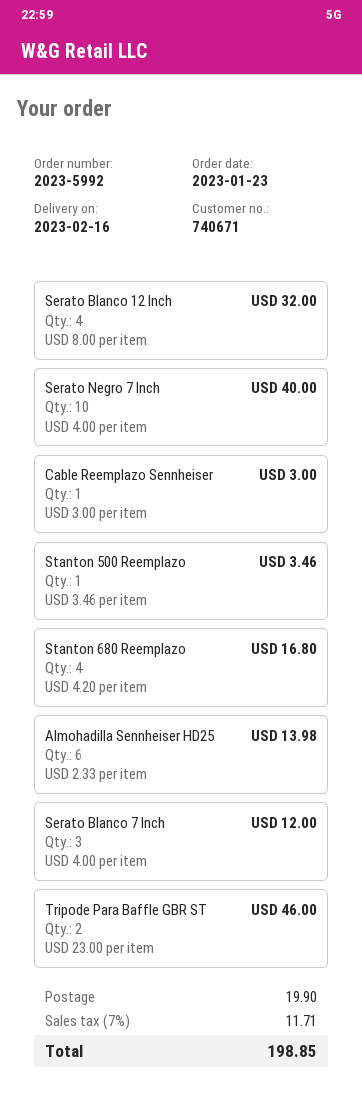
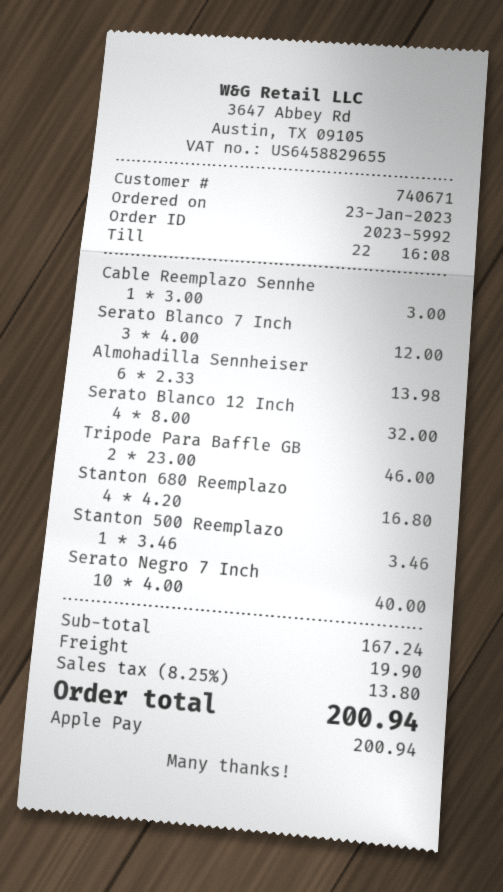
tax: 7% = 11.71 -> 8.25% = 13.80
total: 198.85 -> 200.94

